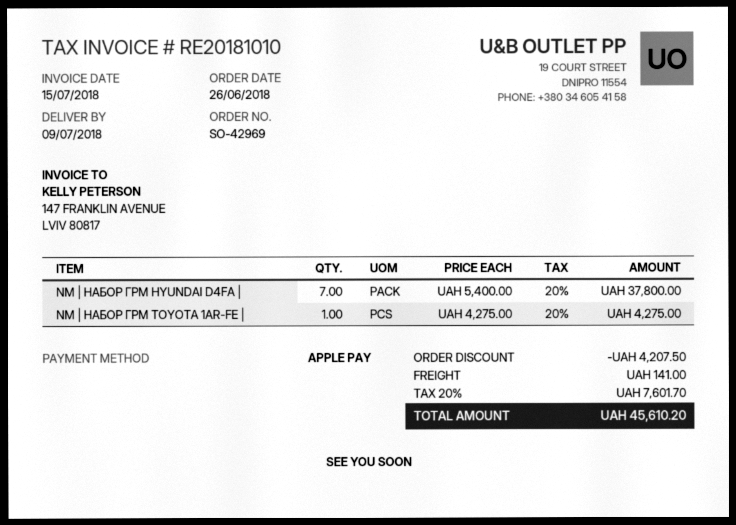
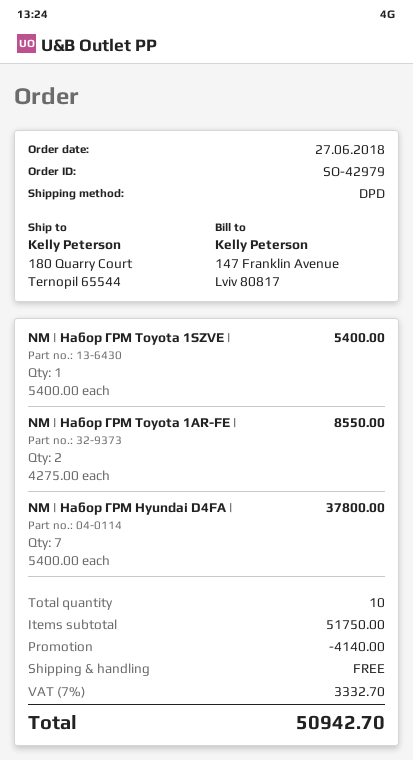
order number: SO-42969 -> SO-42979
order date: 2018-06-26 -> 2018-06-27
NM | НАБОР ГРМ TOYOTA 1AR-FE |: 1 x 4275.00 = 4275.00 -> 2 x 4275.00 = 8550.00
NM | Набор ГРМ Toyota 1SZVE |: none -> 1 x 5400.00 = 5400.00
discount: 4207.50 -> 4140.00
shipping: 141.00 -> 0.00
tax: 20% = 7601.70 -> 7% = 3332.70
total: 45610.20 -> 50942.70

